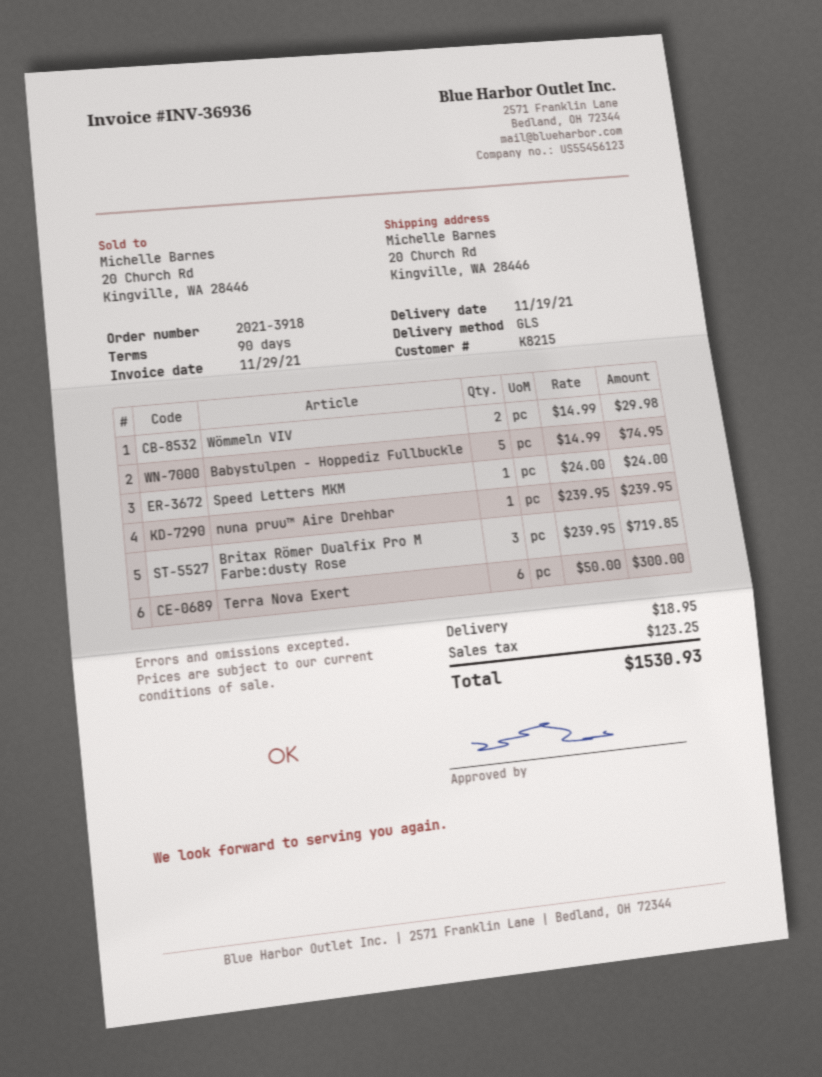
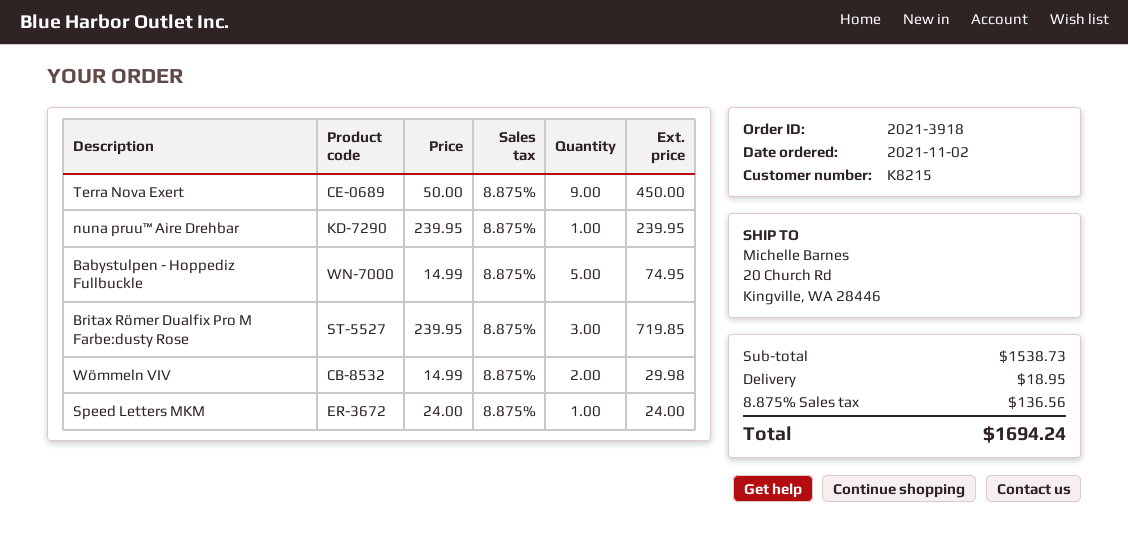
Terra Nova Exert: 6 x 50.00 = 300.00 -> 9 x 50.00 = 450.00
tax: 123.25 -> 136.56
total: 1530.93 -> 1694.24

